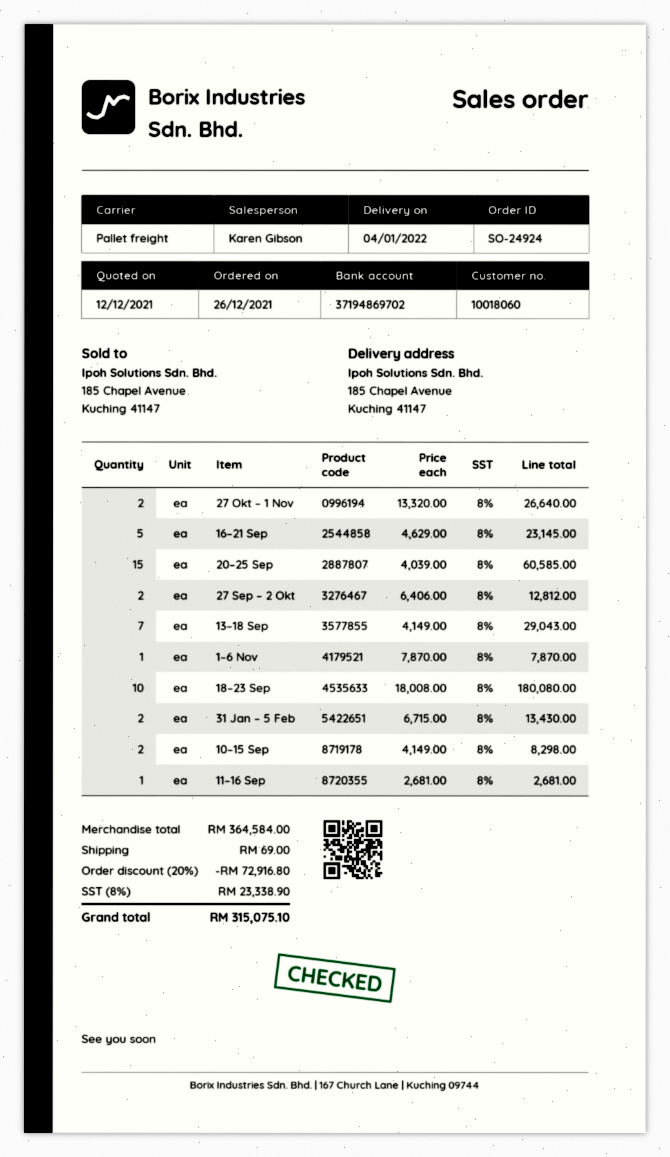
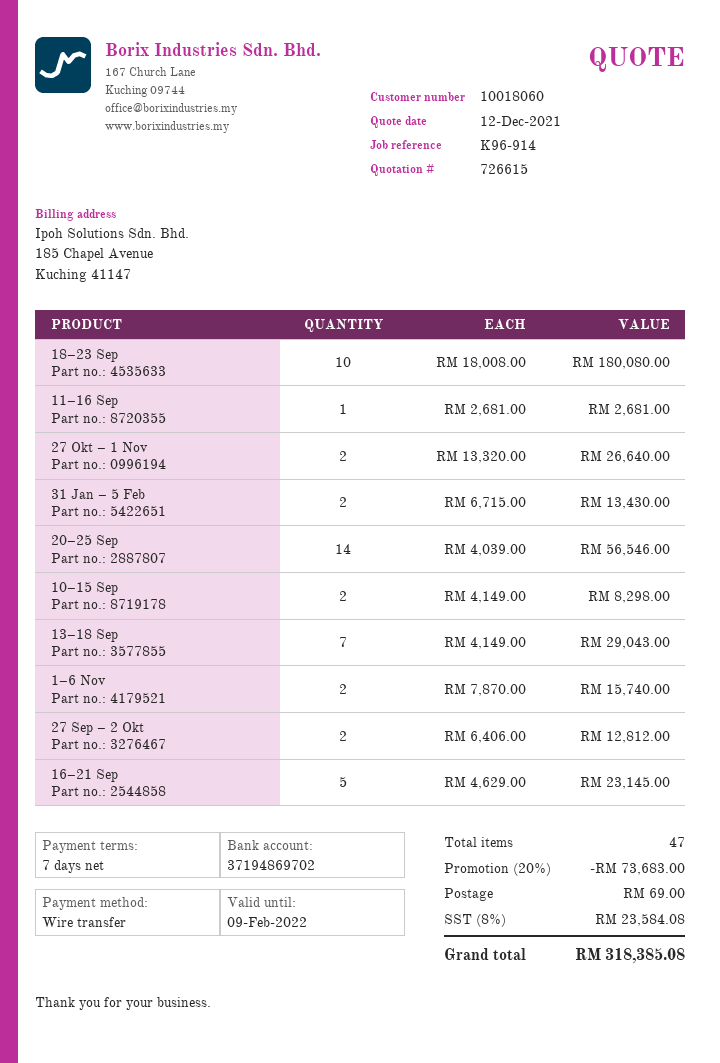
20–25 Sep: 15 x 4039.00 = 60585.00 -> 14 x 4039.00 = 56546.00
1–6 Nov: 1 x 7870.00 = 7870.00 -> 2 x 7870.00 = 15740.00
discount: 20% = 72916.80 -> 20% = 73683.00
tax: 8% = 23338.90 -> 8% = 23584.08
total: 315075.10 -> 318385.08

